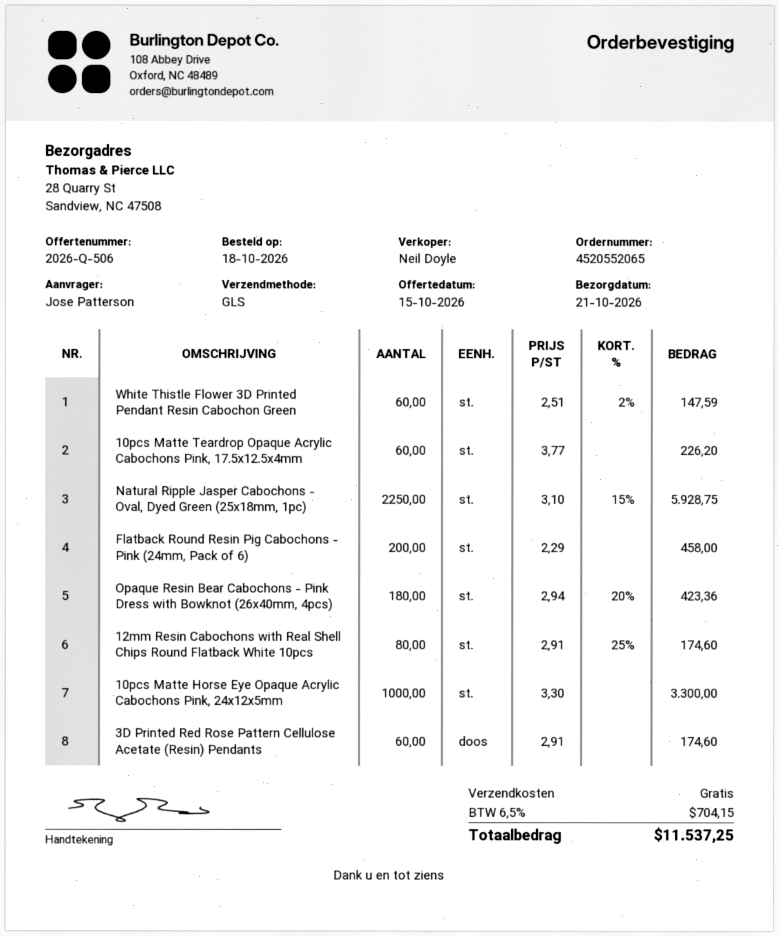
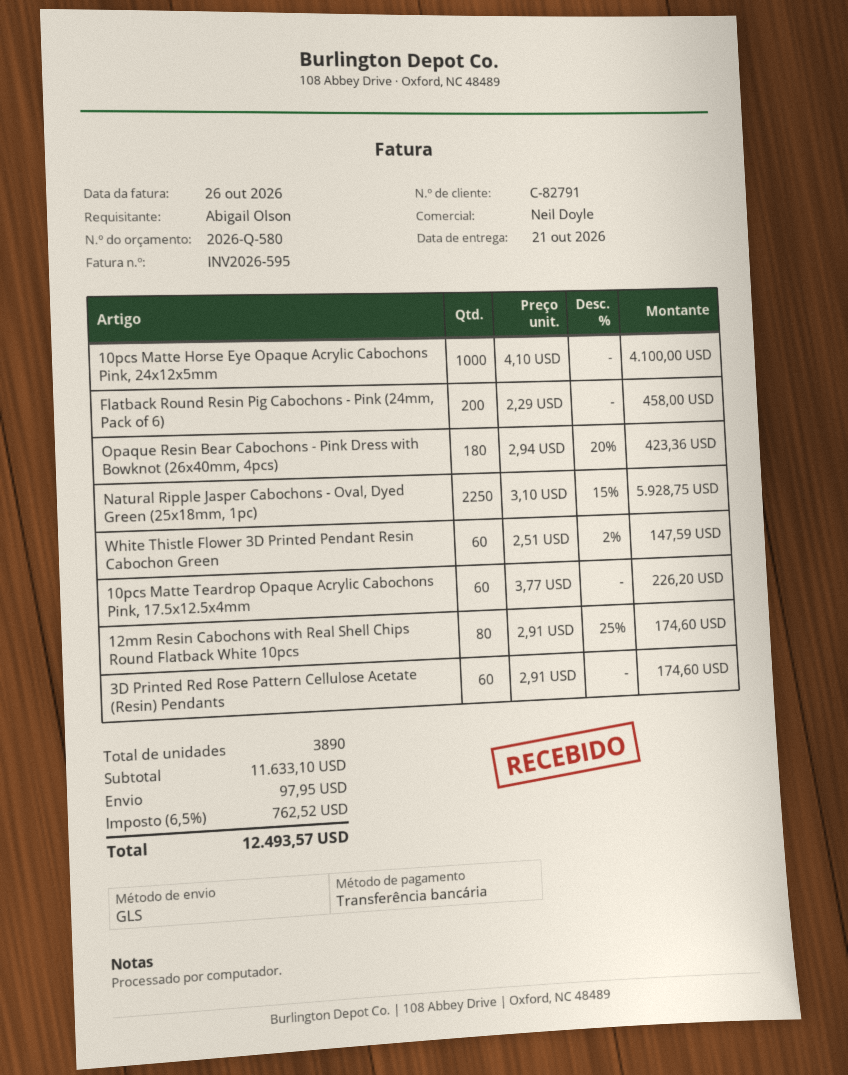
quote number: 2026-Q-506 -> 2026-Q-580
ordered by: Jose Patterson -> Abigail Olson
10pcs Matte Horse Eye Opaque Acrylic Cabochons Pink, 24x12x5mm: 1000 x 3.30 = 3300.00 -> 1000 x 4.10 = 4100.00
shipping: 0.00 -> 97.95
tax: 6.5% = 704.15 -> 6.5% = 762.52
total: 11537.25 -> 12493.57

